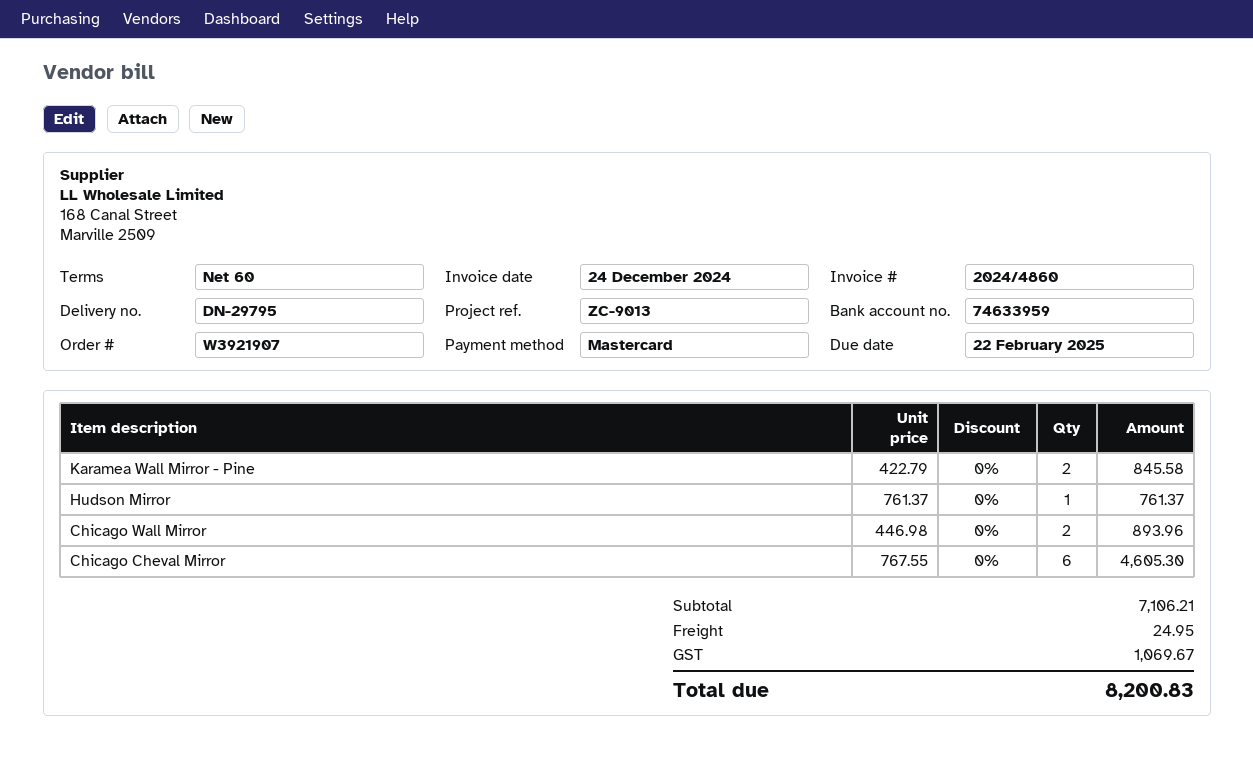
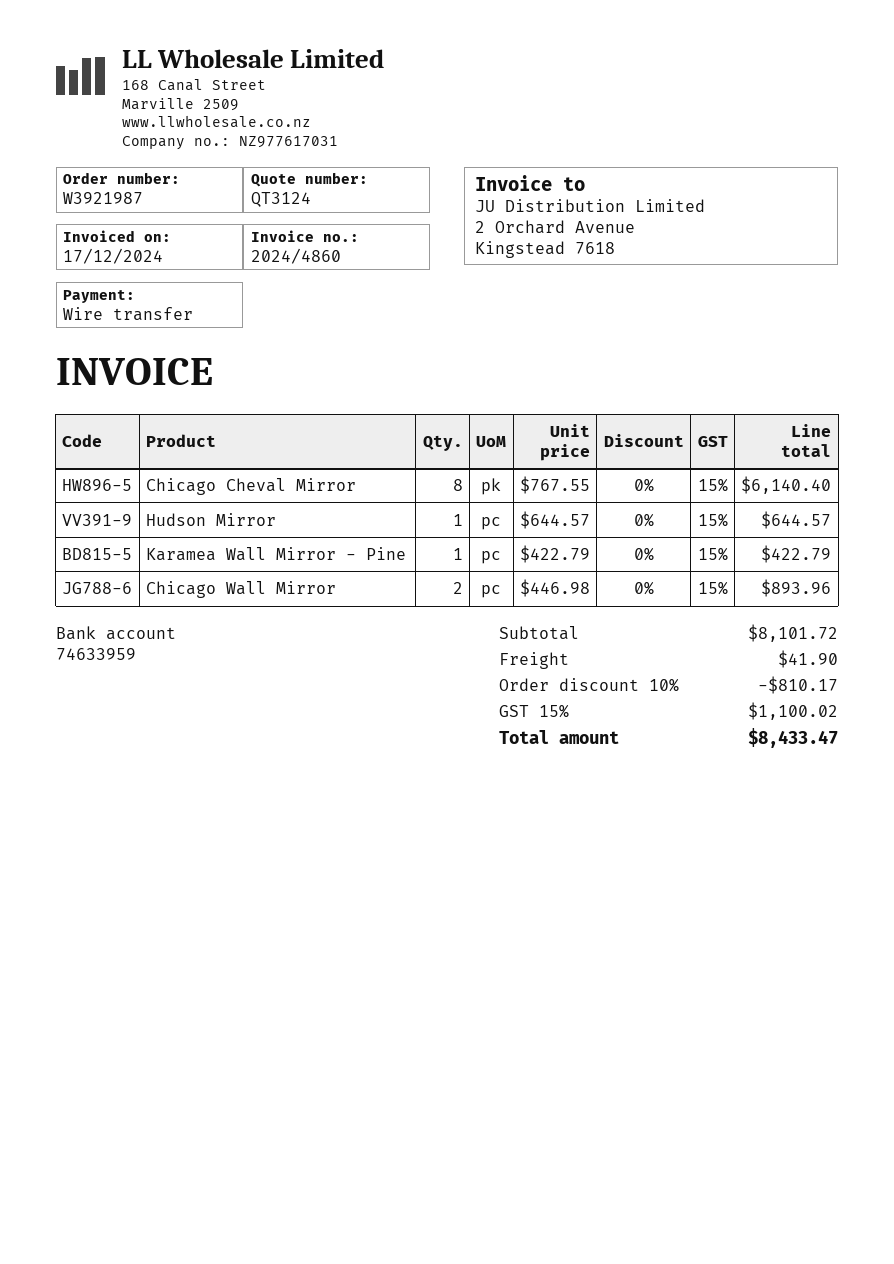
order number: W3921907 -> W3921987
invoice date: 2024-12-24 -> 2024-12-17
payment method: Mastercard -> bank transfer
Karamea Wall Mirror - Pine: 2 x 422.79 = 845.58 -> 1 x 422.79 = 422.79
Hudson Mirror: 1 x 761.37 = 761.37 -> 1 x 644.57 = 644.57
Chicago Cheval Mirror: 6 x 767.55 = 4605.30 -> 8 x 767.55 = 6140.40
subtotal: 7106.21 -> 8101.72
discount: none -> 10% = 810.17
shipping: 24.95 -> 41.90
tax: 1069.67 -> 1100.02
total: 8200.83 -> 8433.47

